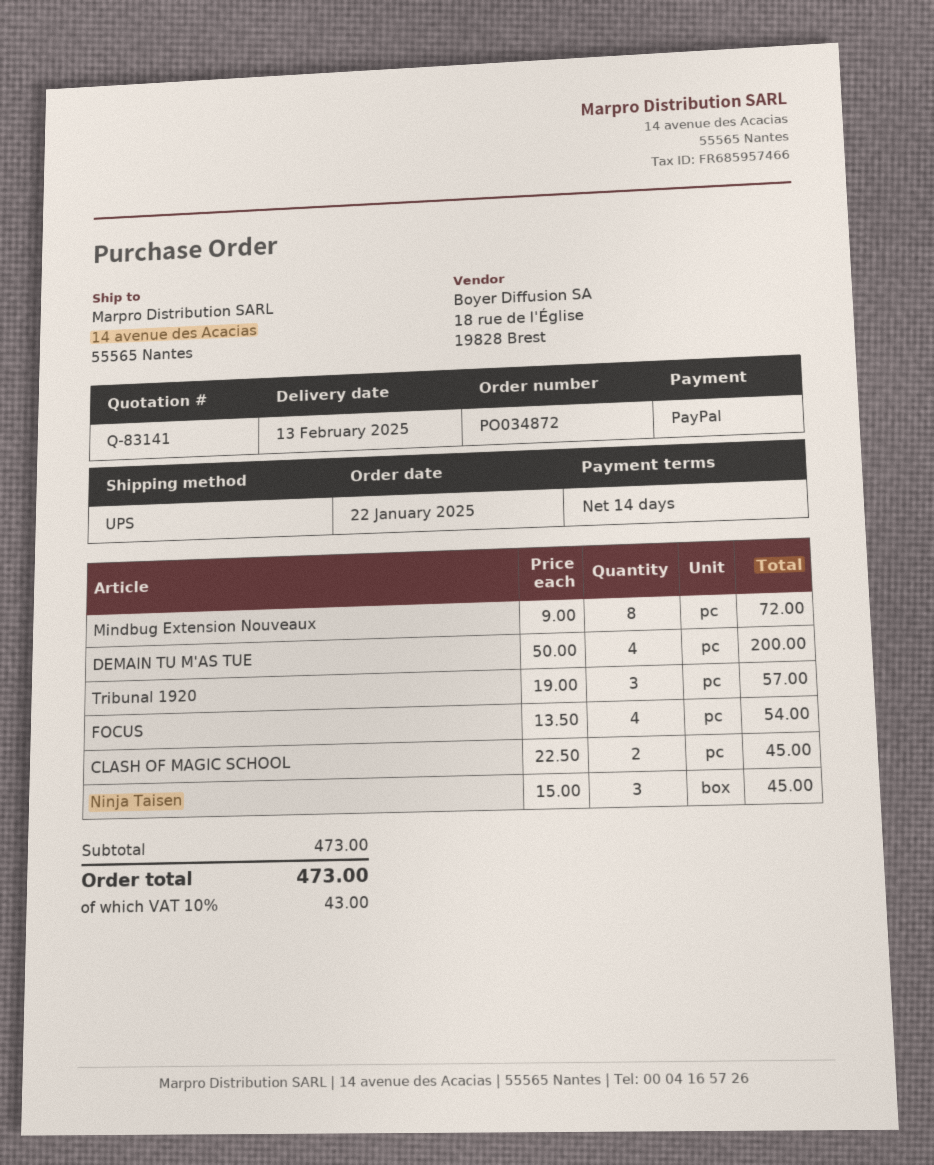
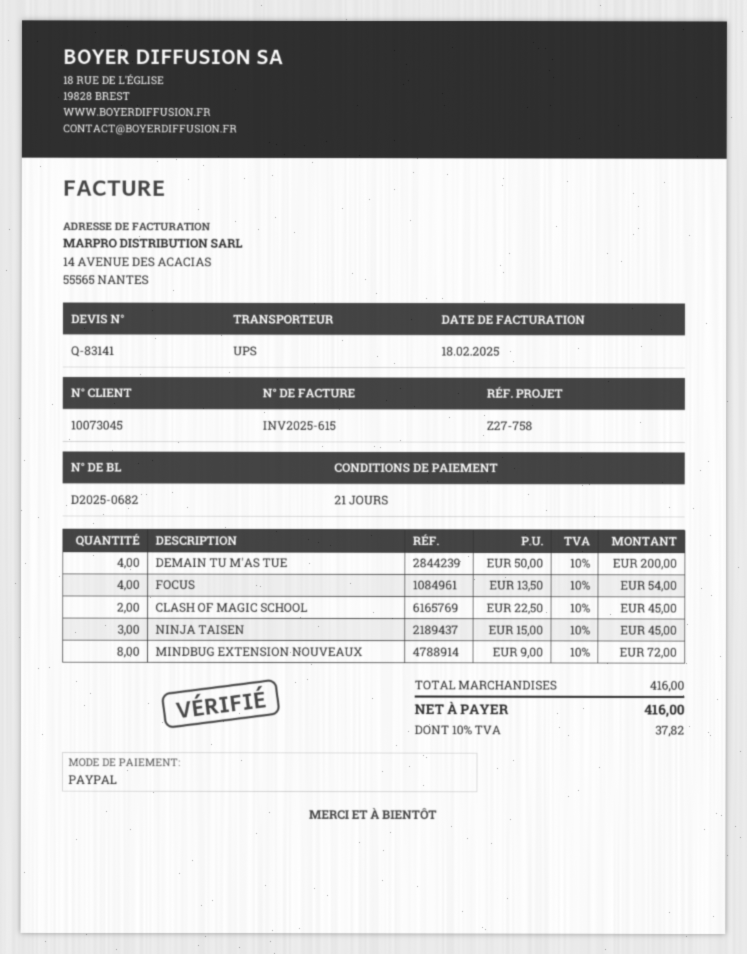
payment terms: 14 days -> 21 days
Tribunal 1920: 3 x 19.00 = 57.00 -> none
subtotal: 473.00 -> 416.00
tax: 10% = 43.00 -> 10% = 37.82
total: 473.00 -> 416.00

